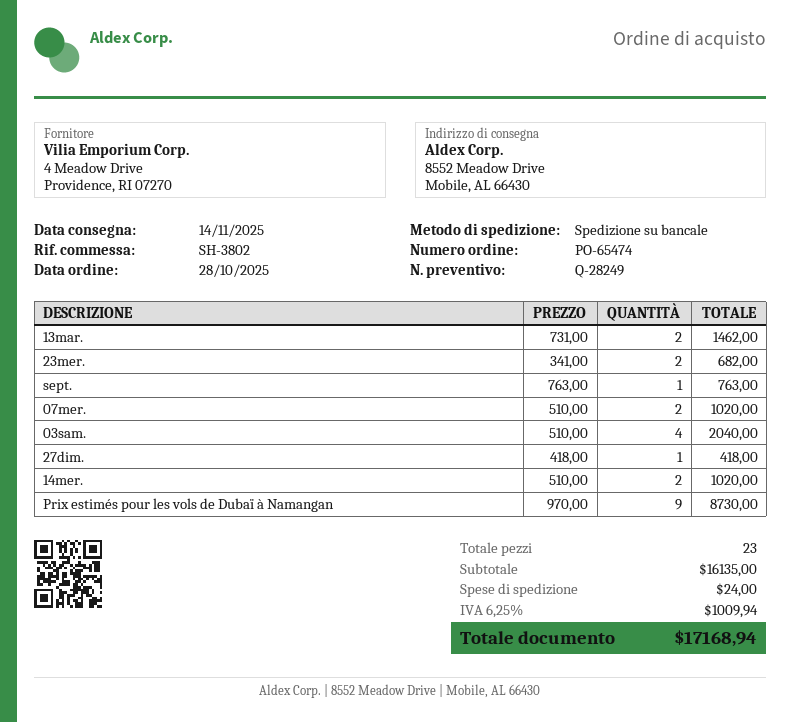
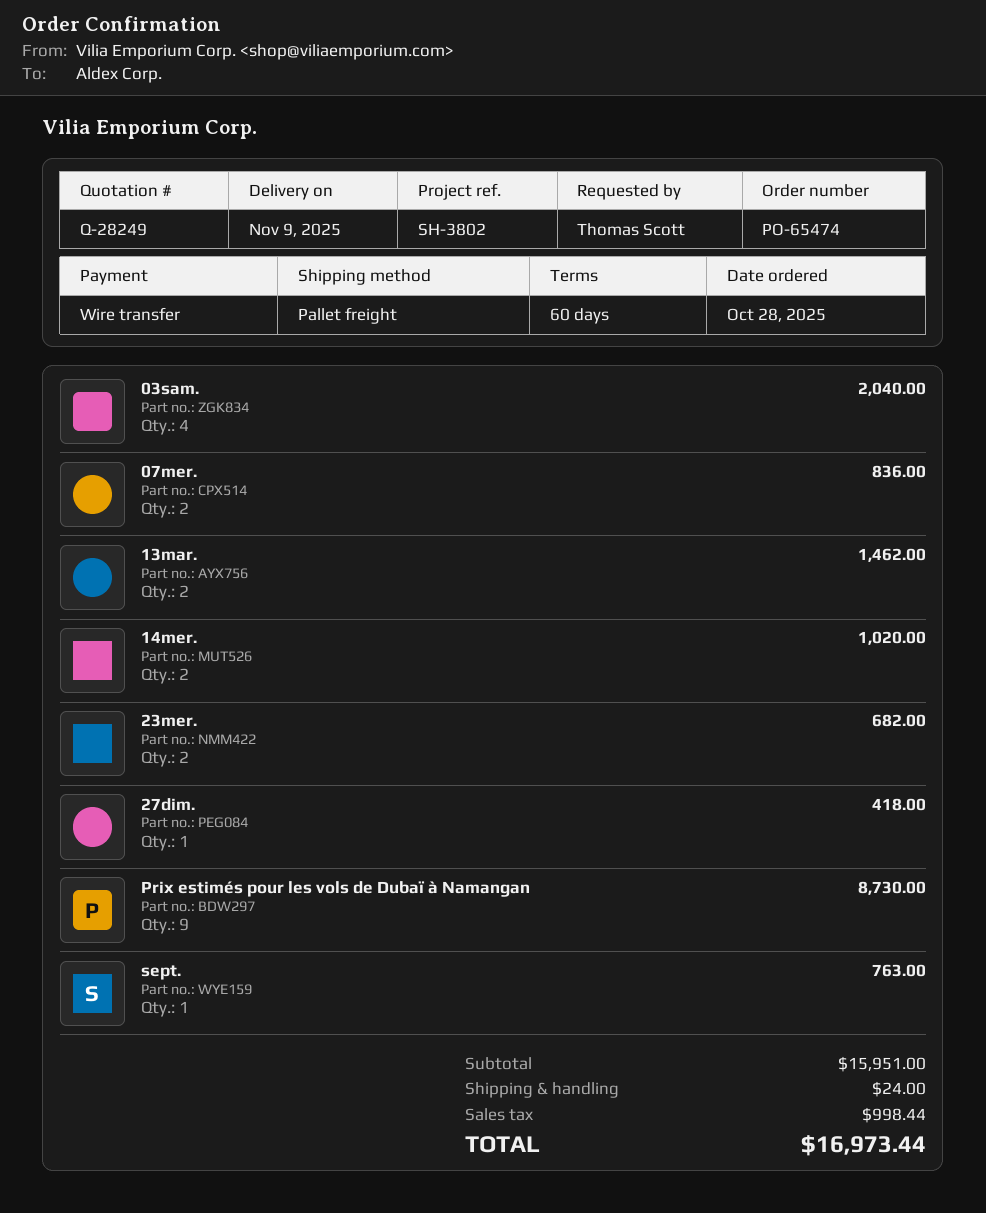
delivery date: 2025-11-14 -> 2025-11-09
07mer.: 2 for 1020.00 -> 2 for 836.00
subtotal: 16135.00 -> 15951.00
tax: 1009.94 -> 998.44
total: 17168.94 -> 16973.44

